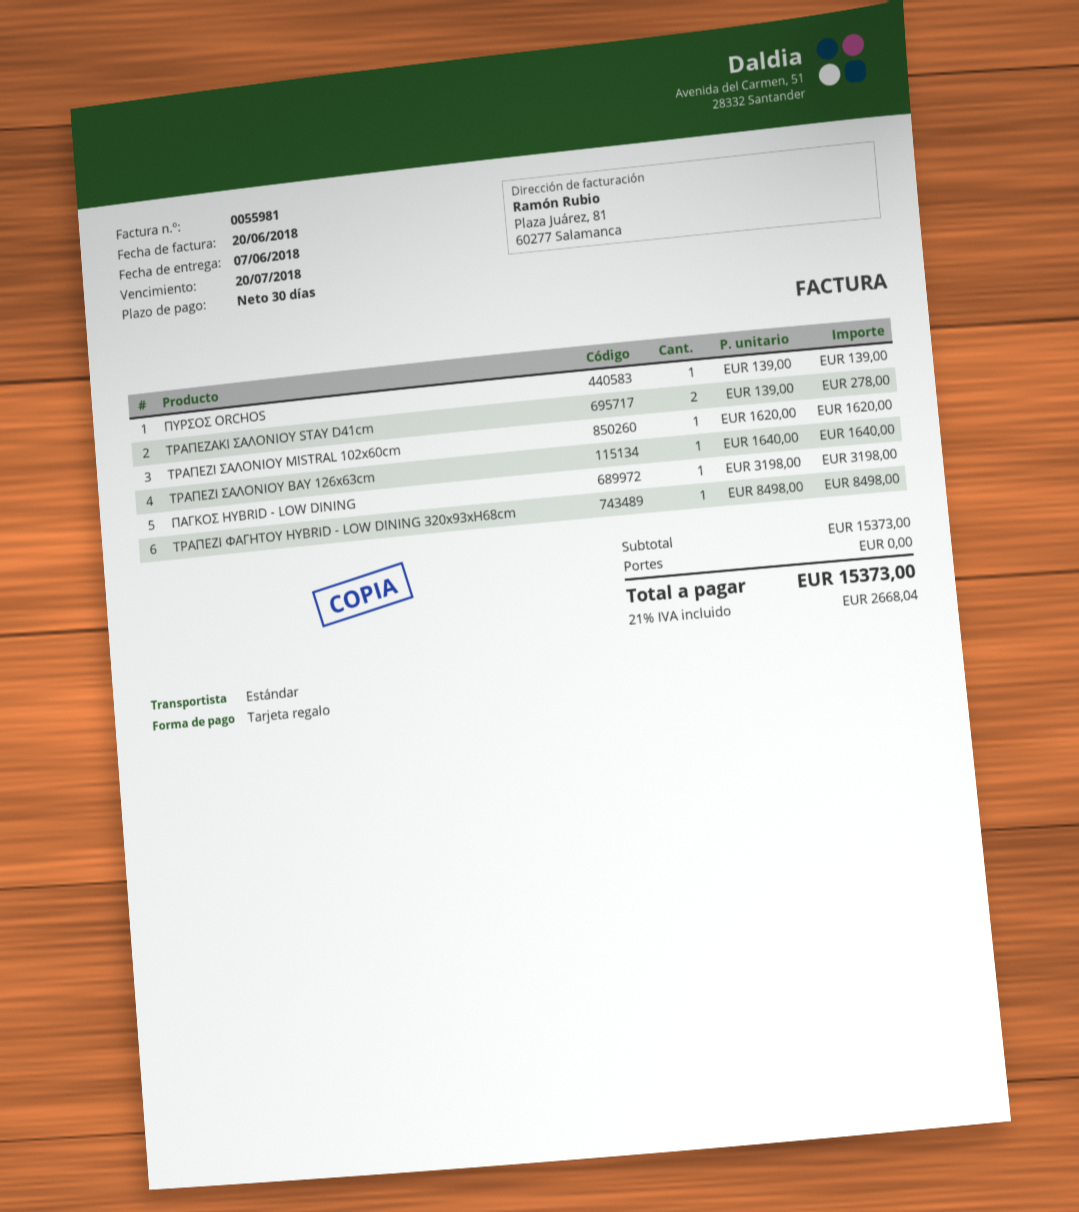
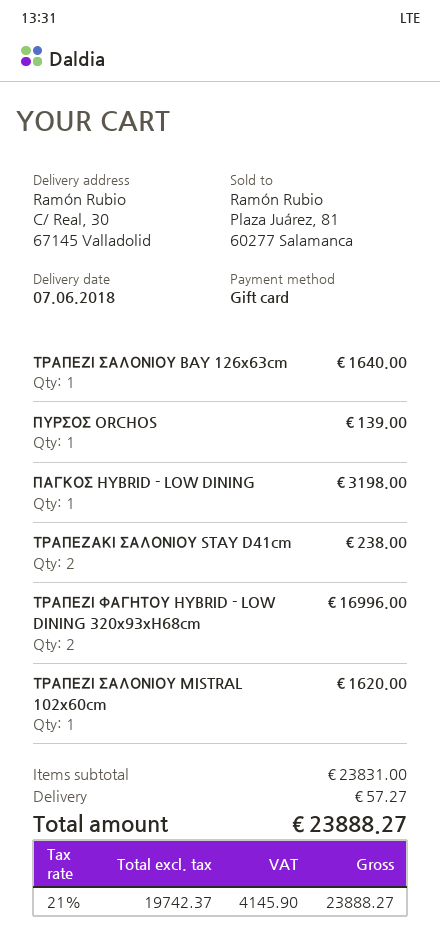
ΤΡΑΠΕΖΑΚΙ ΣΑΛΟΝΙΟΥ STAY D41cm: 2 for 278.00 -> 2 for 238.00
ΤΡΑΠΕΖΙ ΦΑΓΗΤΟΥ HYBRID - LOW DINING 320x93xH68cm: 1 for 8498.00 -> 2 for 16996.00
subtotal: 15373.00 -> 23831.00
shipping: 0.00 -> 57.27
tax: 21% = 2668.04 -> 21% = 4145.90
total: 15373.00 -> 23888.27

